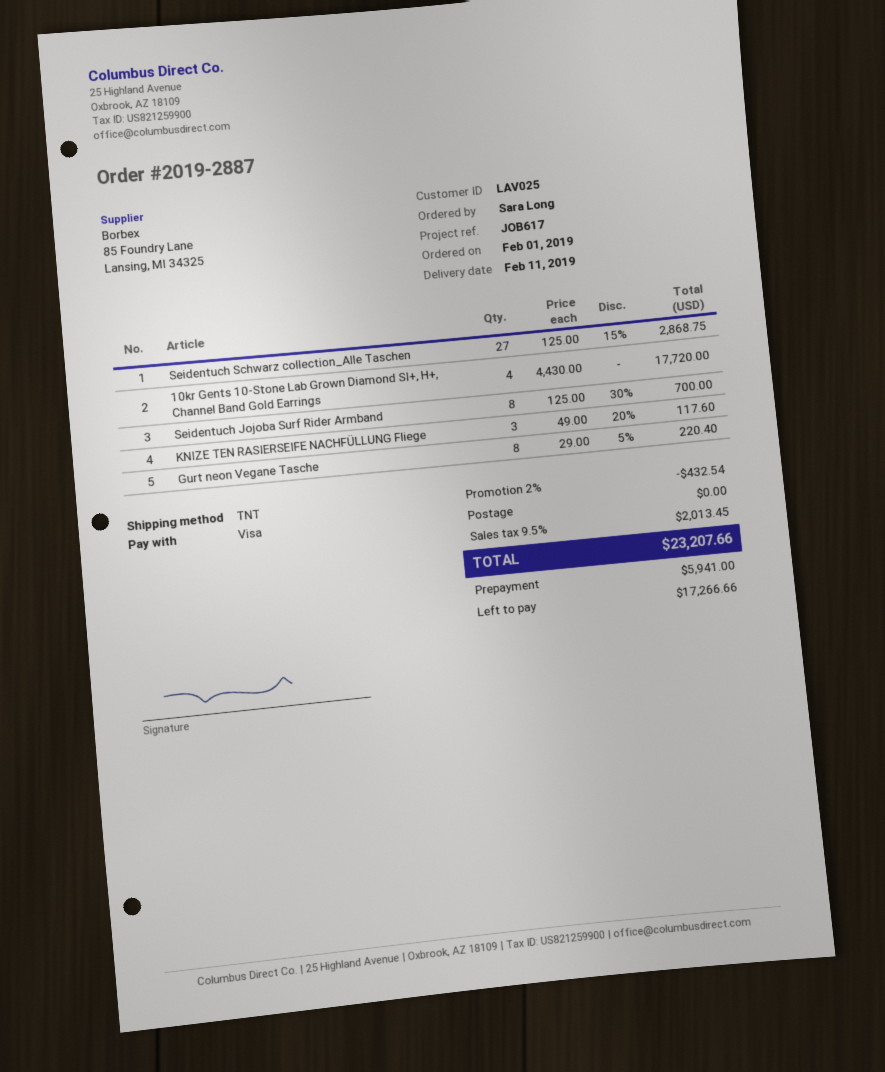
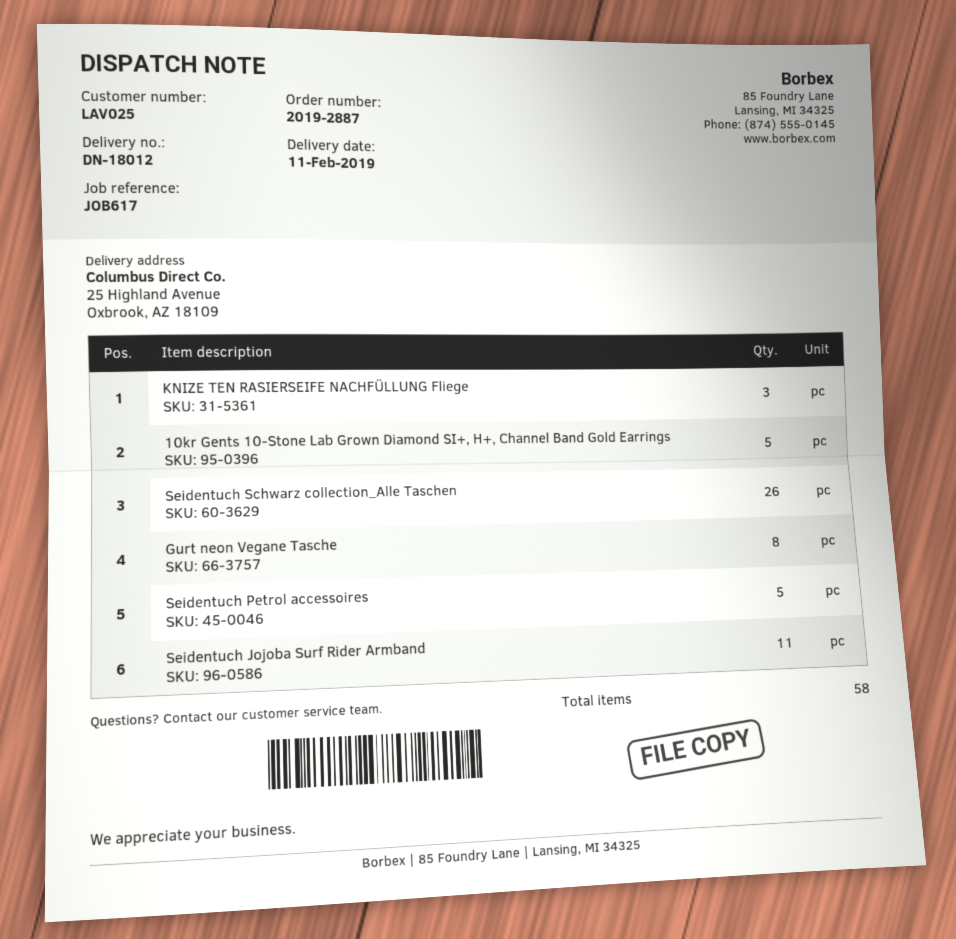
Seidentuch Schwarz collection_Alle Taschen: 27 -> 26
10kr Gents 10-Stone Lab Grown Diamond SI+, H+, Channel Band Gold Earrings: 4 -> 5
Seidentuch Jojoba Surf Rider Armband: 8 -> 11
Seidentuch Petrol accessoires: none -> 5

